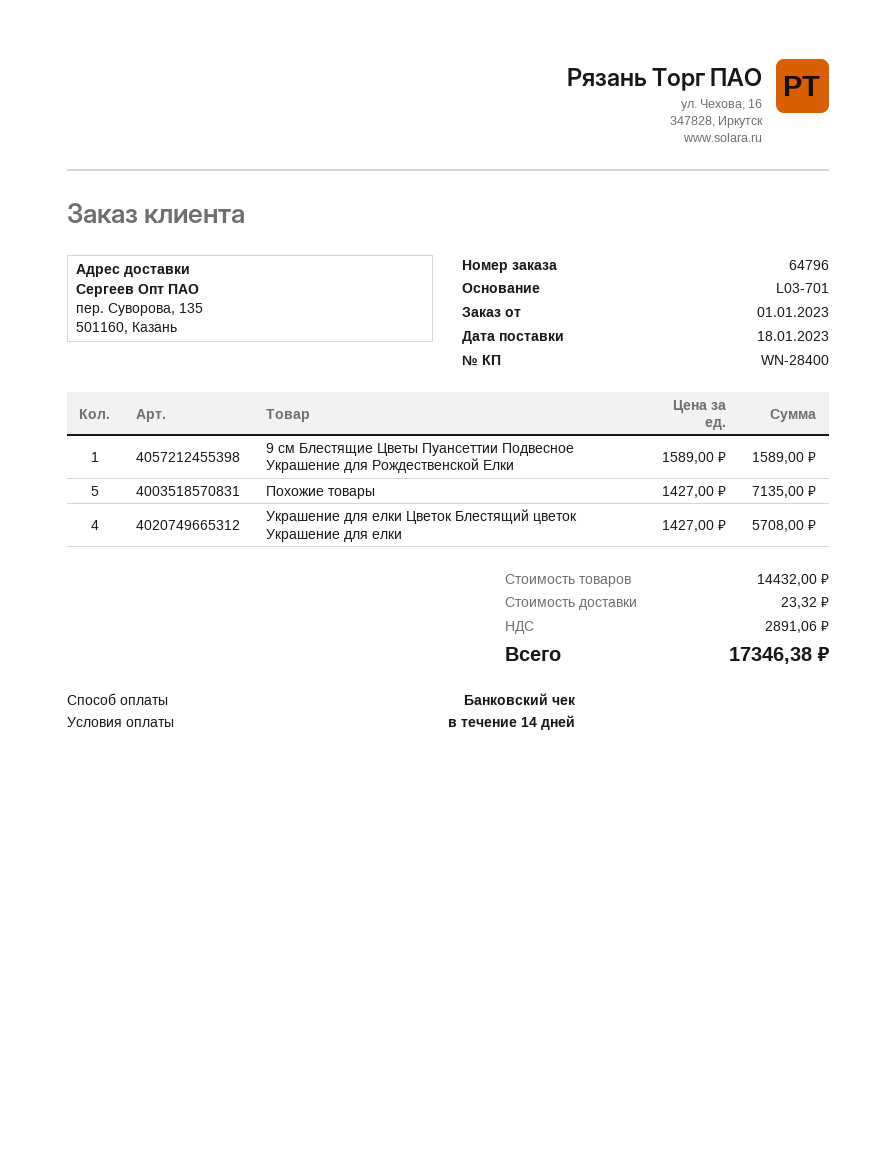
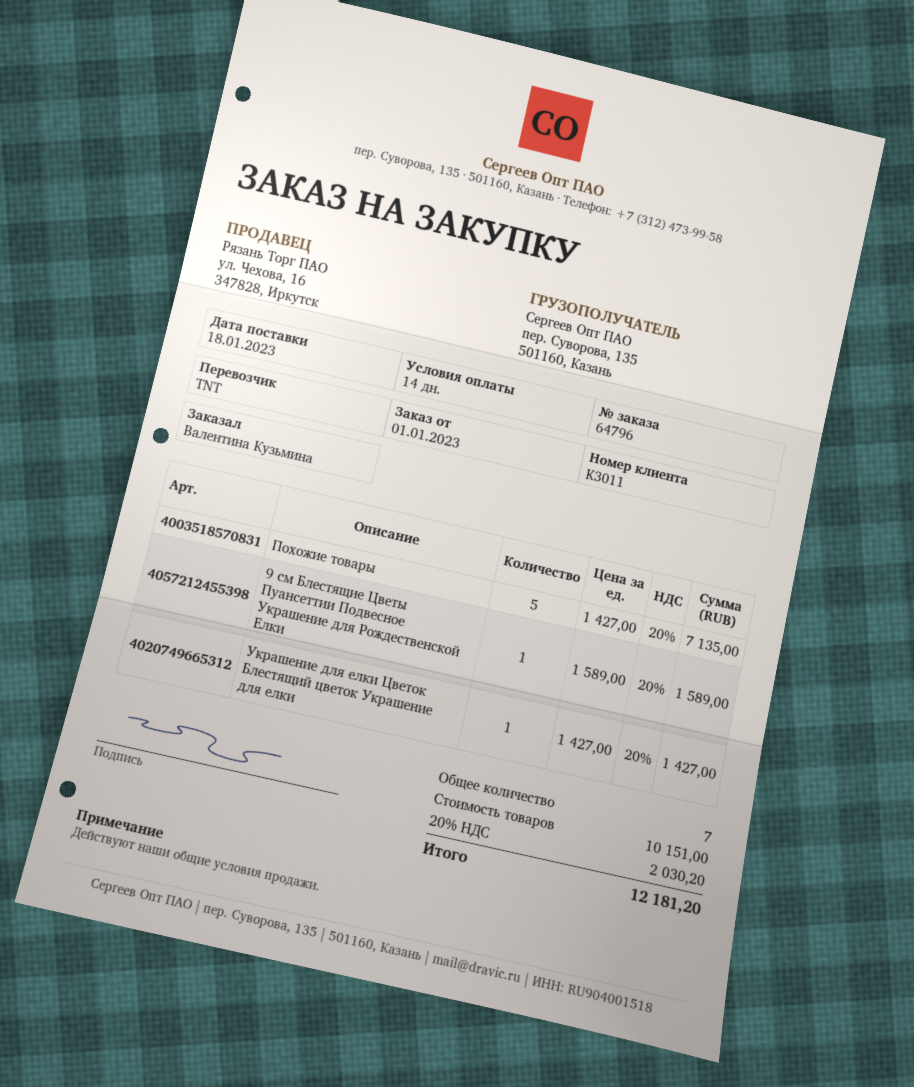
Украшение для елки Цветок Блестящий цветок Украшение для елки: 4 x 1427.00 = 5708.00 -> 1 x 1427.00 = 1427.00
subtotal: 14432.00 -> 10151.00
shipping: 23.32 -> none
tax: 2891.06 -> 2030.20
total: 17346.38 -> 12181.20

